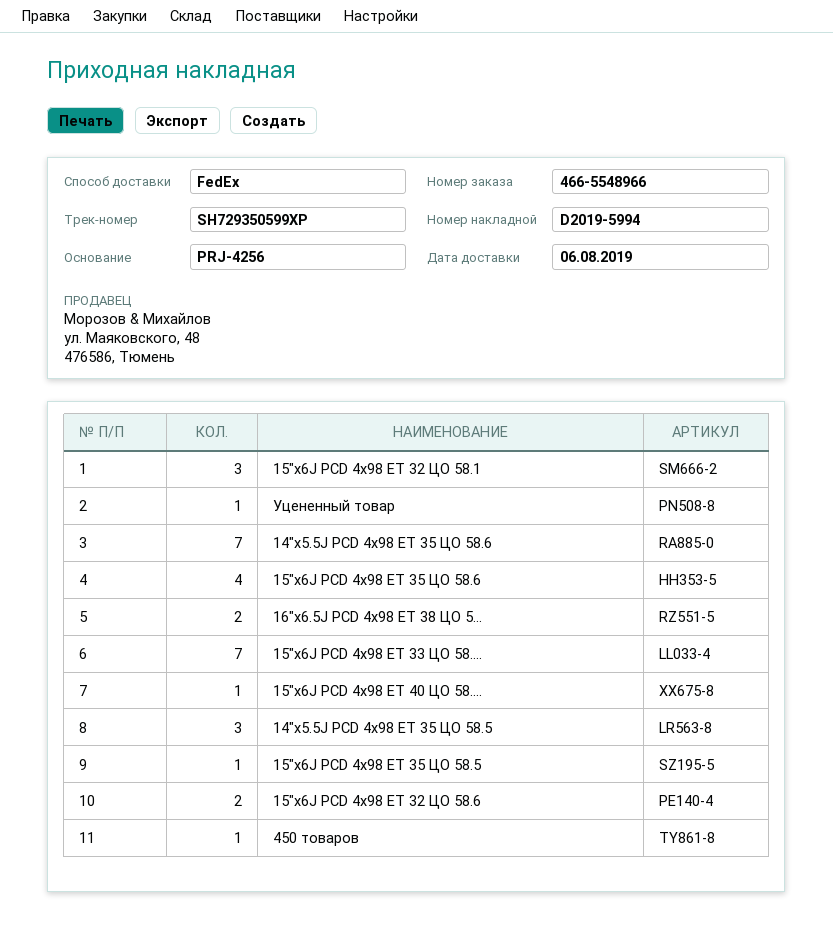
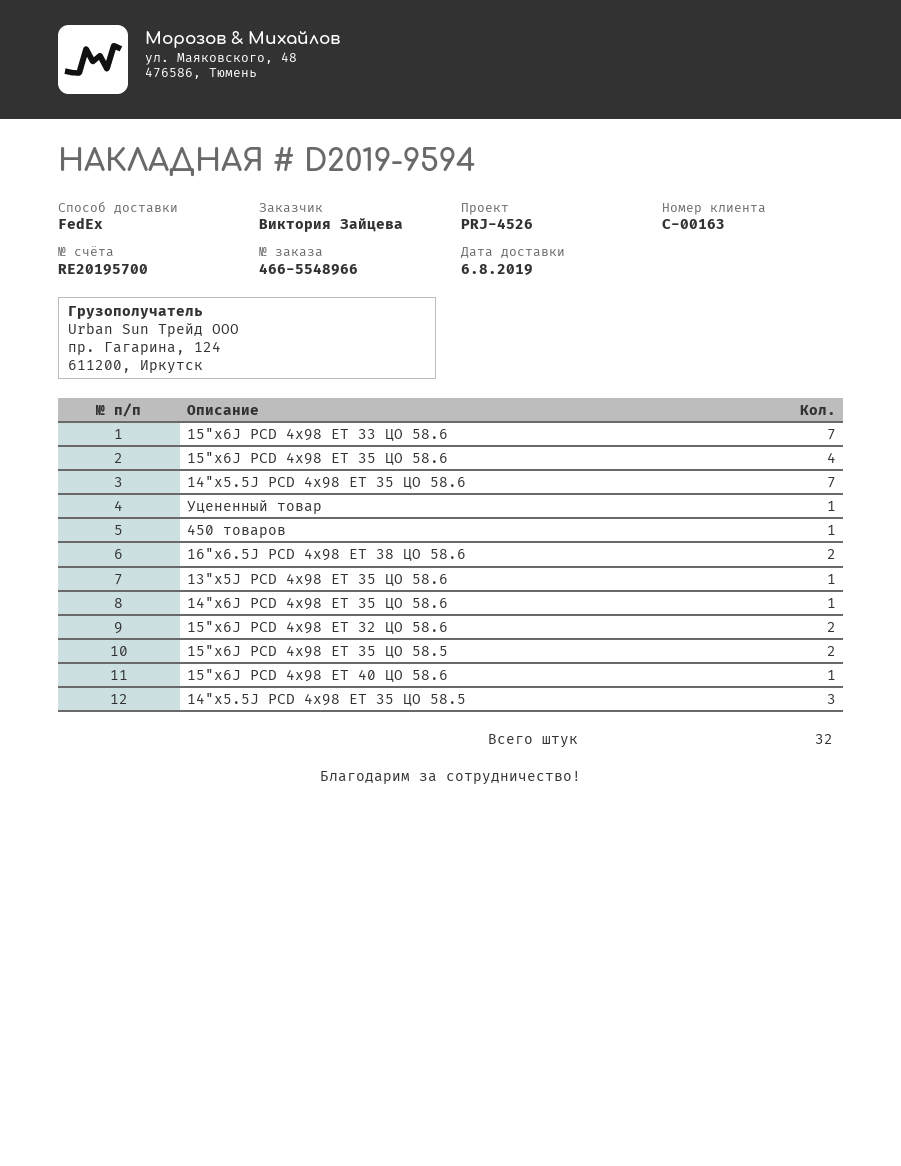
delivery note number: D2019-5994 -> D2019-9594
reference: PRJ-4256 -> PRJ-4526
15"x6J PCD 4x98 ЕТ 32 ЦО 58.1: 3 -> none
15"x6J PCD 4x98 ЕТ 35 ЦО 58.5: 1 -> 2
13"x5J PCD 4x98 ЕТ 35 ЦО 58.6: none -> 1
14"x6J PCD 4x98 ЕТ 35 ЦО 58.6: none -> 1

